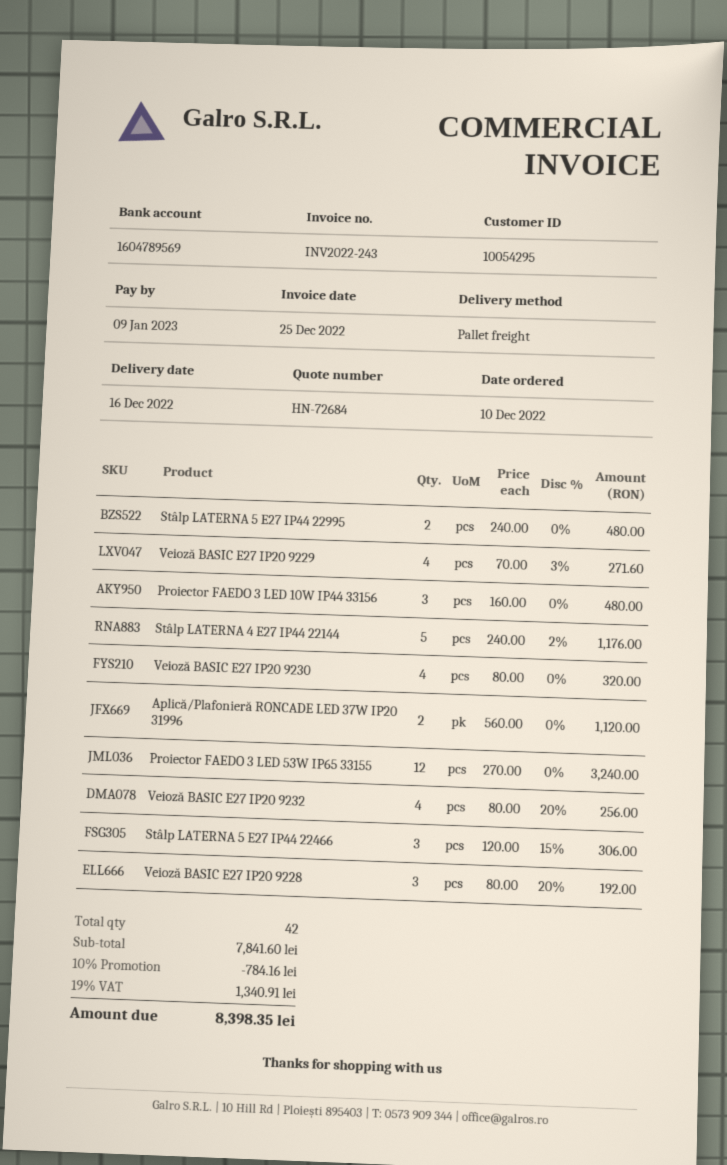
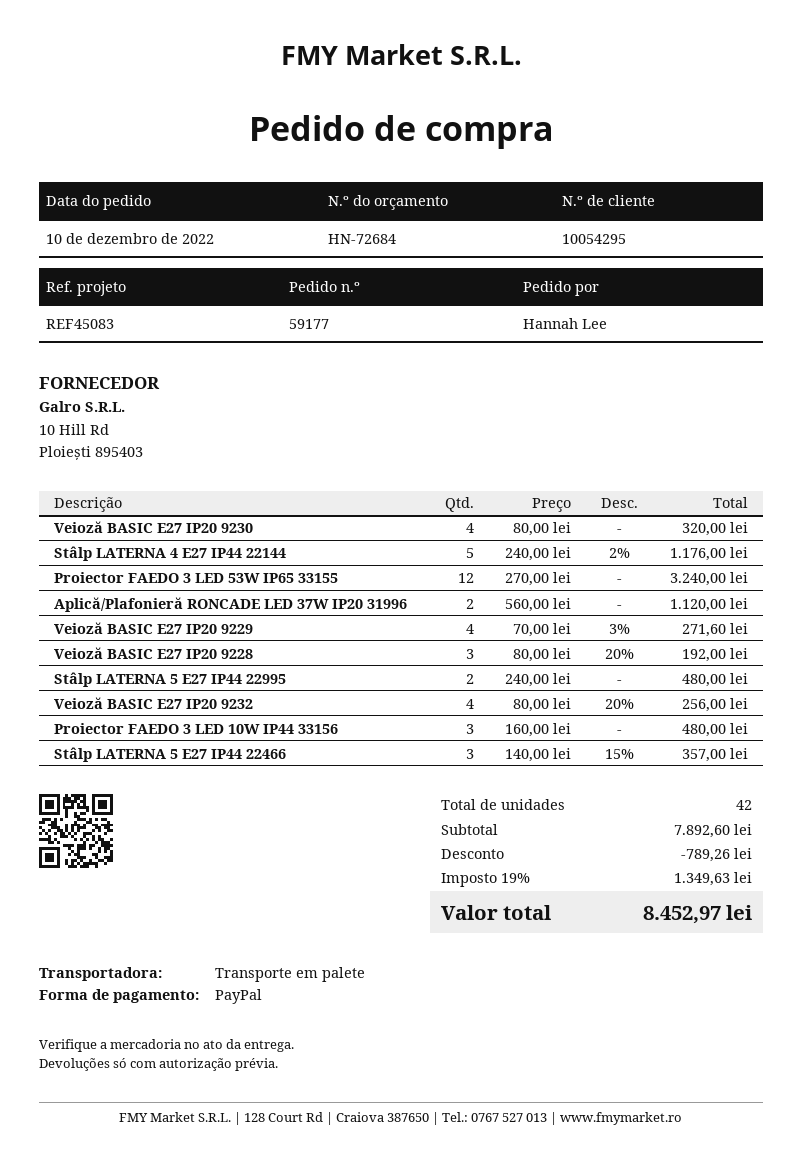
Stâlp LATERNA 5 E27 IP44 22466: 3 x 120.00 - 15% = 306.00 -> 3 x 140.00 - 15% = 357.00
subtotal: 7841.60 -> 7892.60
discount: 784.16 -> 789.26
tax: 19% = 1340.91 -> 19% = 1349.63
total: 8398.35 -> 8452.97

